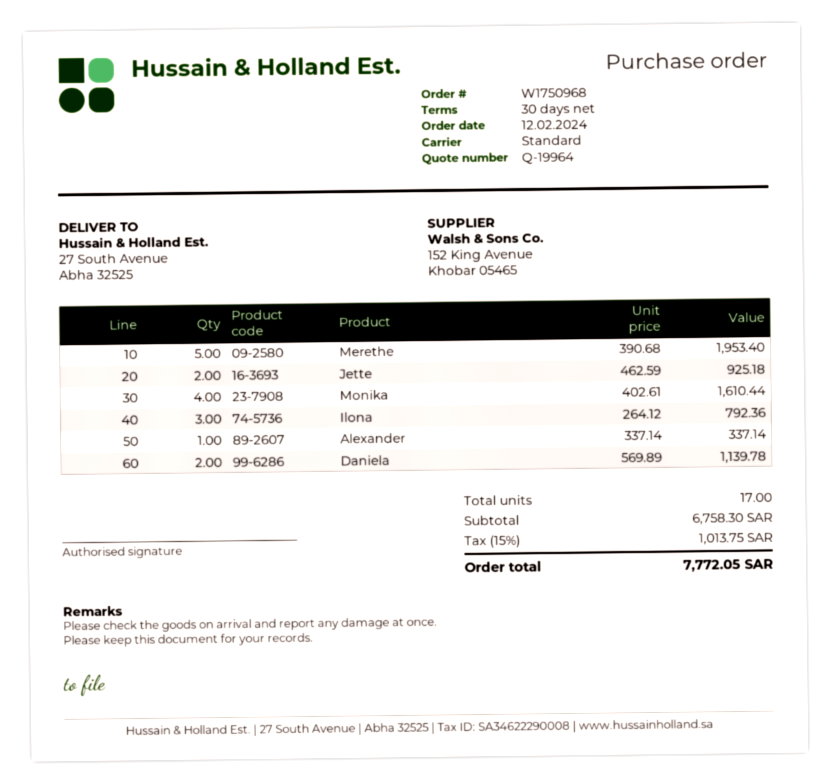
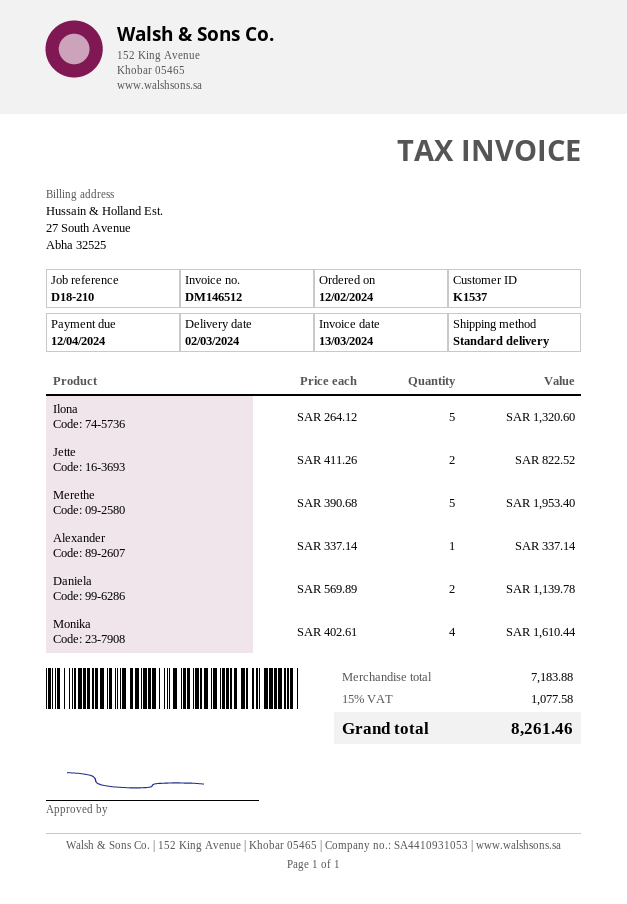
Jette: 2 x 462.59 = 925.18 -> 2 x 411.26 = 822.52
Ilona: 3 x 264.12 = 792.36 -> 5 x 264.12 = 1320.60
subtotal: 6758.30 -> 7183.88
tax: 15% = 1013.75 -> 15% = 1077.58
total: 7772.05 -> 8261.46

